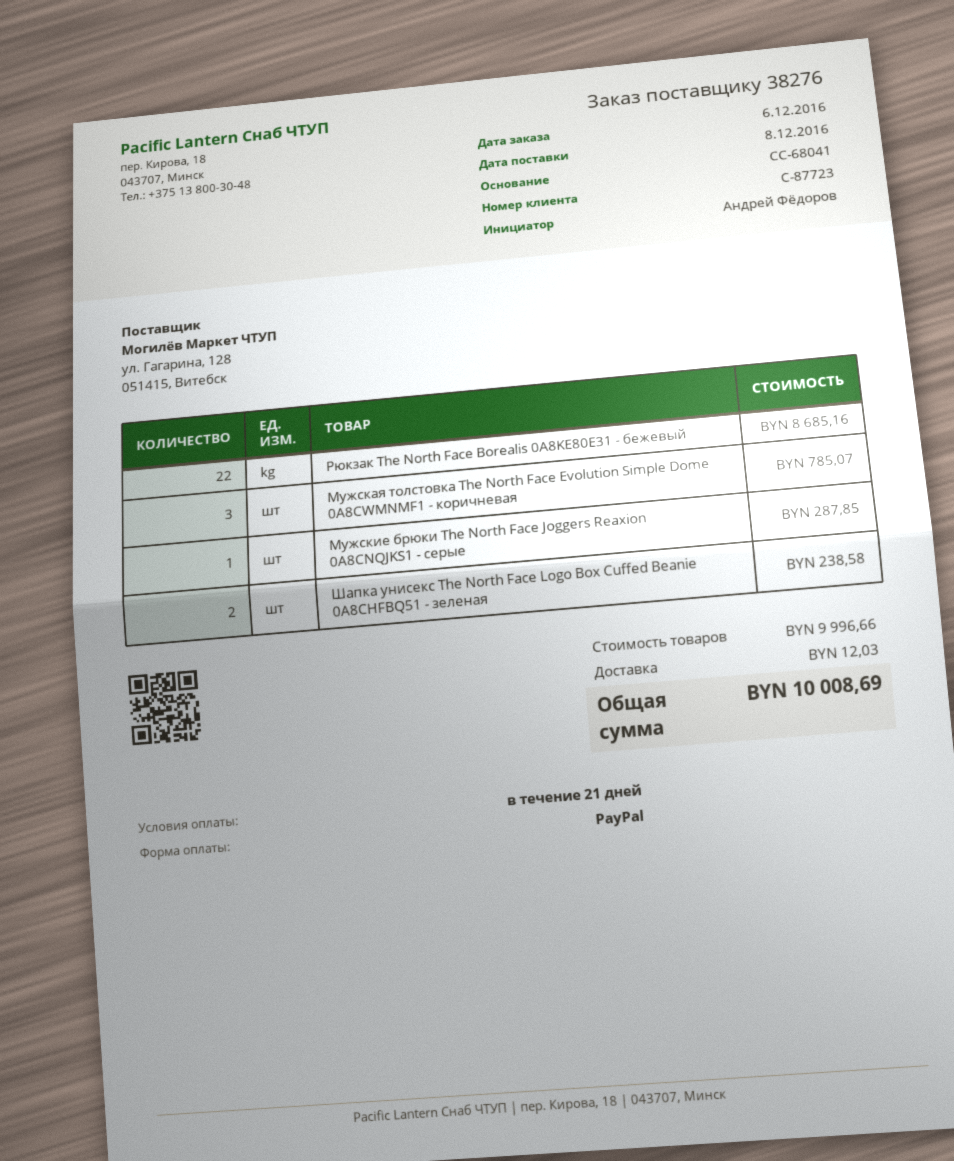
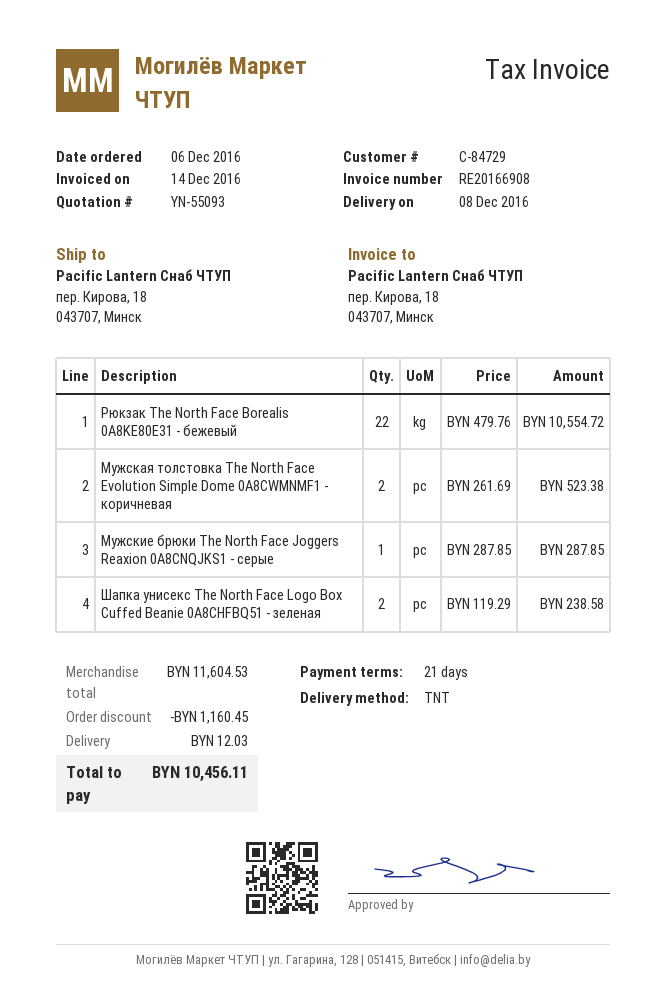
customer number: C-87723 -> C-84729
Рюкзак The North Face Borealis 0A8KE80E31 - бежевый: 22 for 8685.16 -> 22 for 10554.72
Мужская толстовка The North Face Evolution Simple Dome 0A8CWMNMF1 - коричневая: 3 for 785.07 -> 2 for 523.38
subtotal: 9996.66 -> 11604.53
discount: none -> 1160.45
total: 10008.69 -> 10456.11

